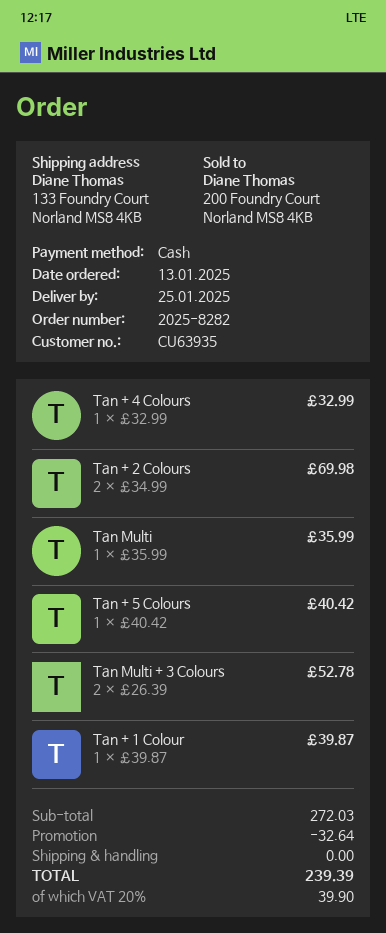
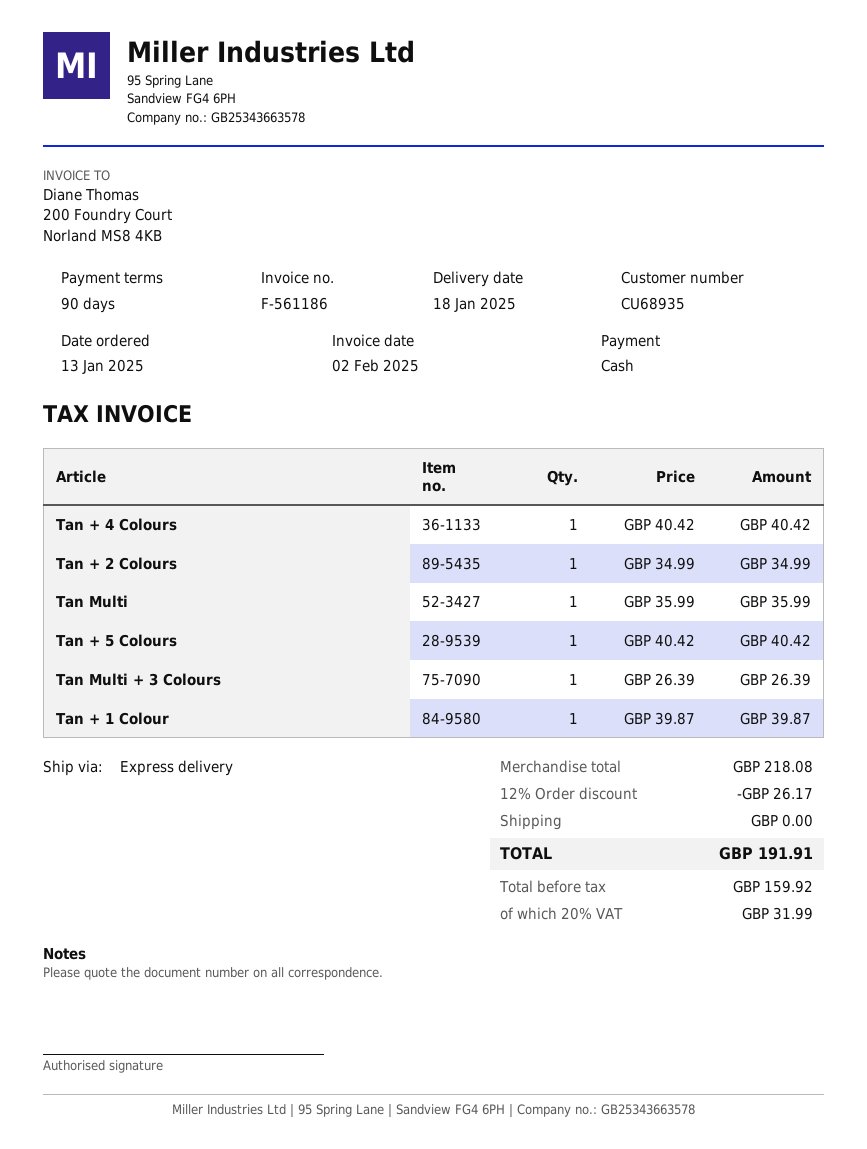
delivery date: 2025-01-25 -> 2025-01-18
customer number: CU63935 -> CU68935
Tan + 4 Colours: 1 x 32.99 = 32.99 -> 1 x 40.42 = 40.42
Tan + 2 Colours: 2 x 34.99 = 69.98 -> 1 x 34.99 = 34.99
Tan Multi + 3 Colours: 2 x 26.39 = 52.78 -> 1 x 26.39 = 26.39
subtotal: 272.03 -> 218.08
discount: 32.64 -> 26.17
tax: 20% = 39.90 -> 20% = 31.99
total: 239.39 -> 191.91

